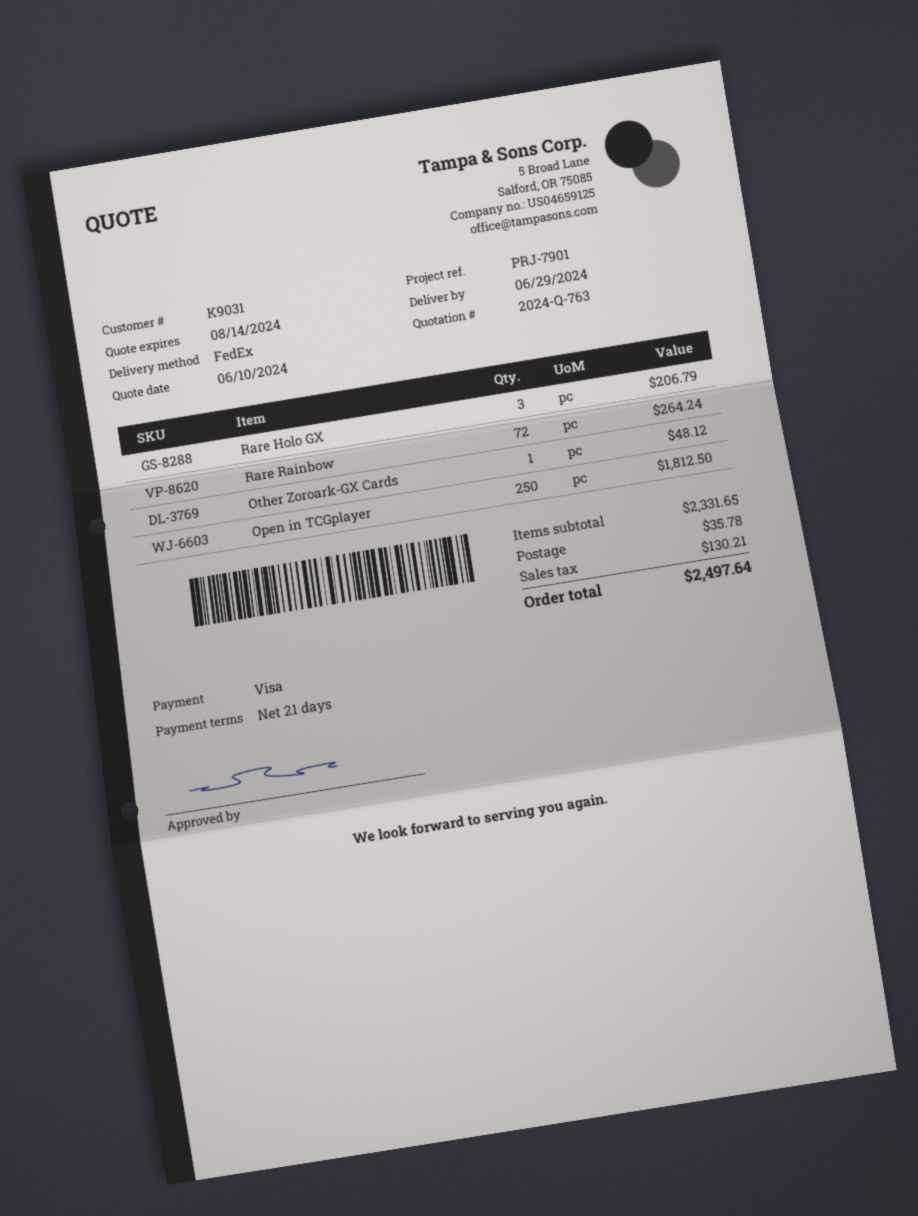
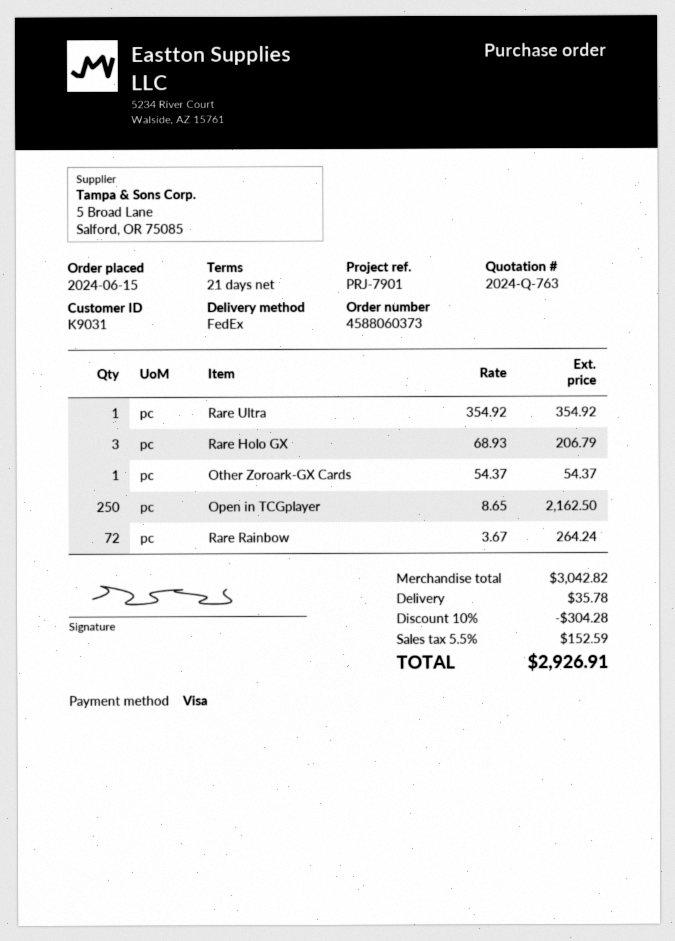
Other Zoroark-GX Cards: 1 for 48.12 -> 1 for 54.37
Open in TCGplayer: 250 for 1812.50 -> 250 for 2162.50
Rare Ultra: none -> 1 for 354.92
subtotal: 2331.65 -> 3042.82
discount: none -> 10% = 304.28
tax: 130.21 -> 152.59
total: 2497.64 -> 2926.91

